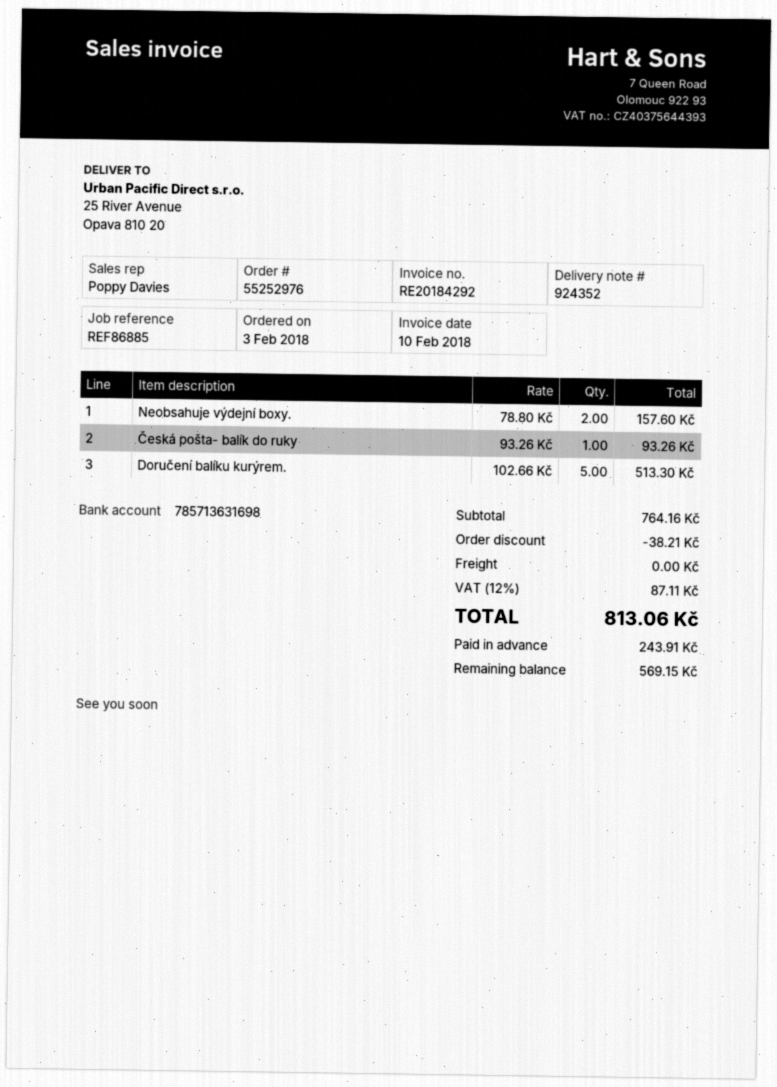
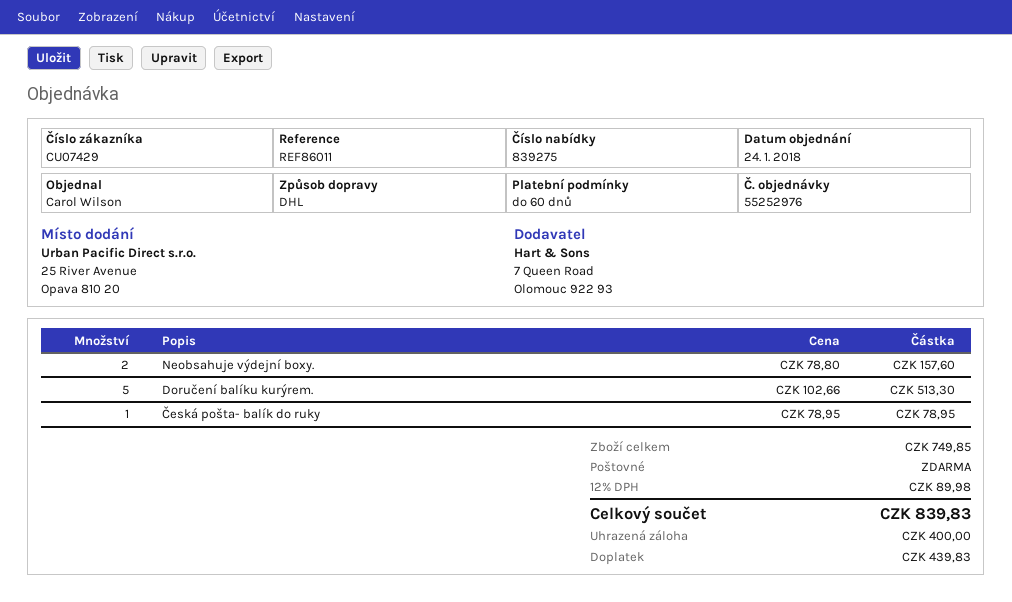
order date: 2018-02-03 -> 2018-01-24
reference: REF86885 -> REF86011
Česká pošta- balík do ruky: 1 x 93.26 = 93.26 -> 1 x 78.95 = 78.95
subtotal: 764.16 -> 749.85
discount: 38.21 -> none
tax: 12% = 87.11 -> 12% = 89.98
total: 813.06 -> 839.83
deposit: 243.91 -> 400.00
balance: 569.15 -> 439.83

